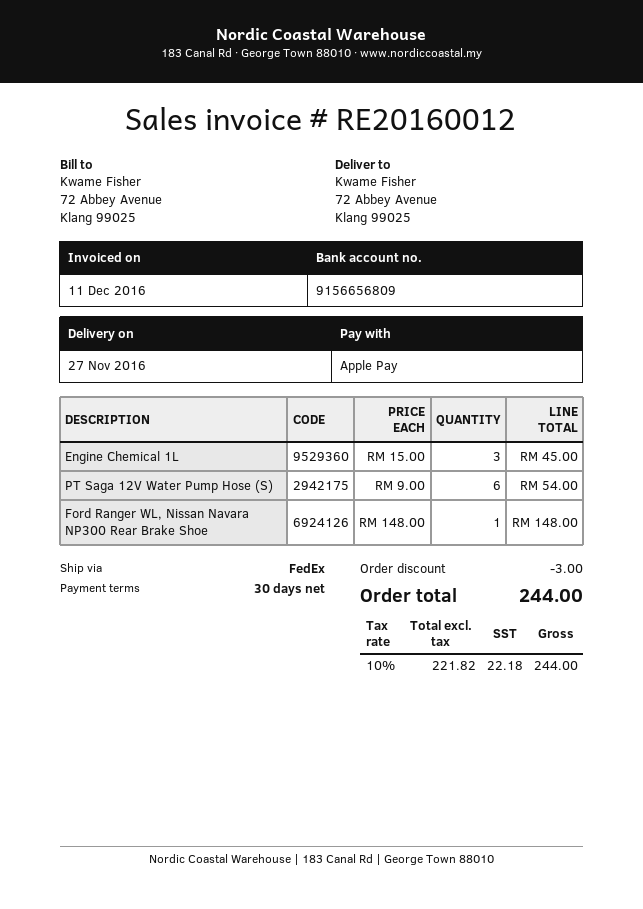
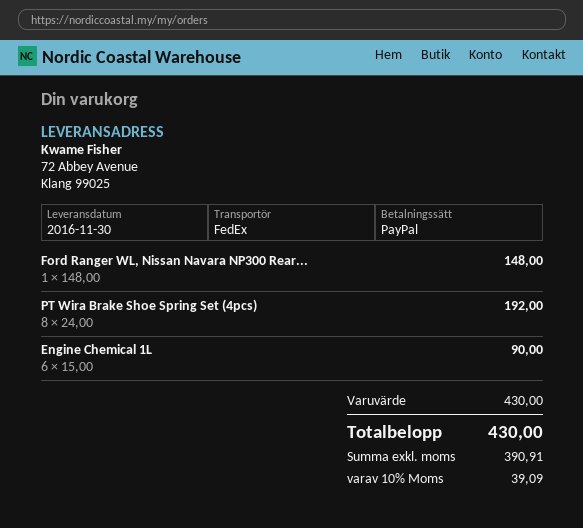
delivery date: 2016-11-27 -> 2016-11-30
payment method: Apple Pay -> PayPal
Engine Chemical 1L: 3 x 15.00 = 45.00 -> 6 x 15.00 = 90.00
PT Saga 12V Water Pump Hose (S): 6 x 9.00 = 54.00 -> none
PT Wira Brake Shoe Spring Set (4pcs): none -> 8 x 24.00 = 192.00
discount: 3.00 -> none
net: 221.82 -> 390.91
tax: 10% = 22.18 -> 10% = 39.09
total: 244.00 -> 430.00

